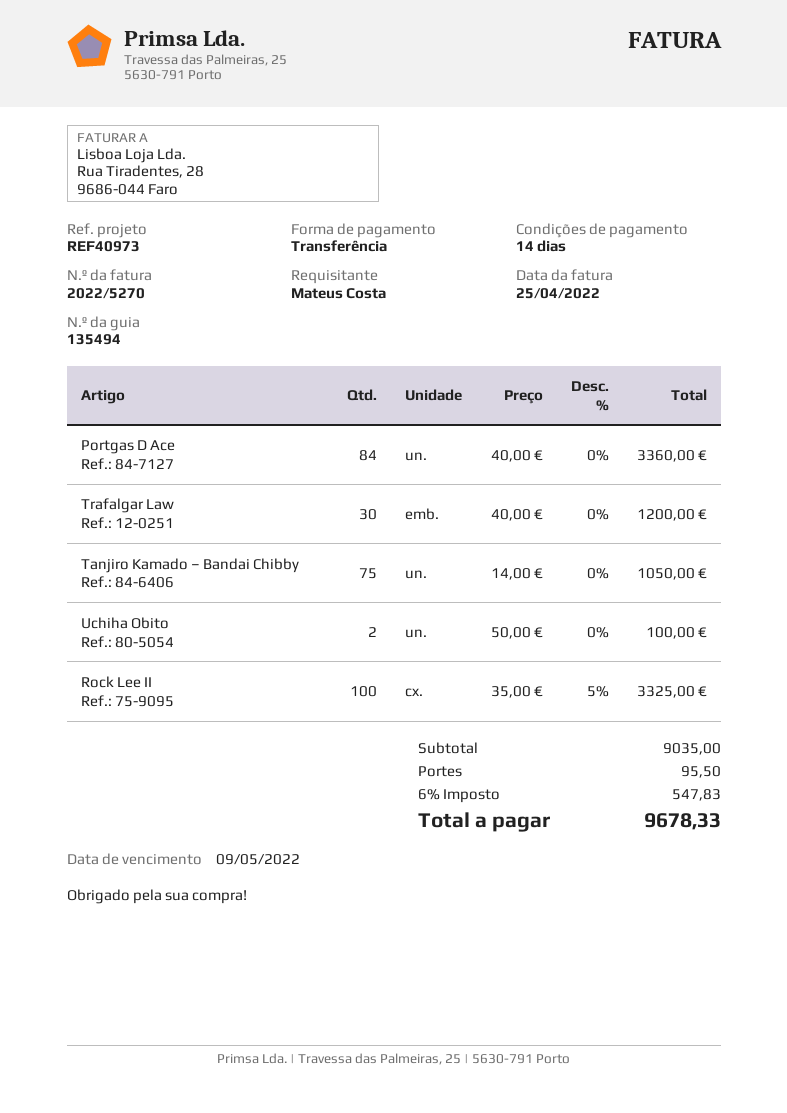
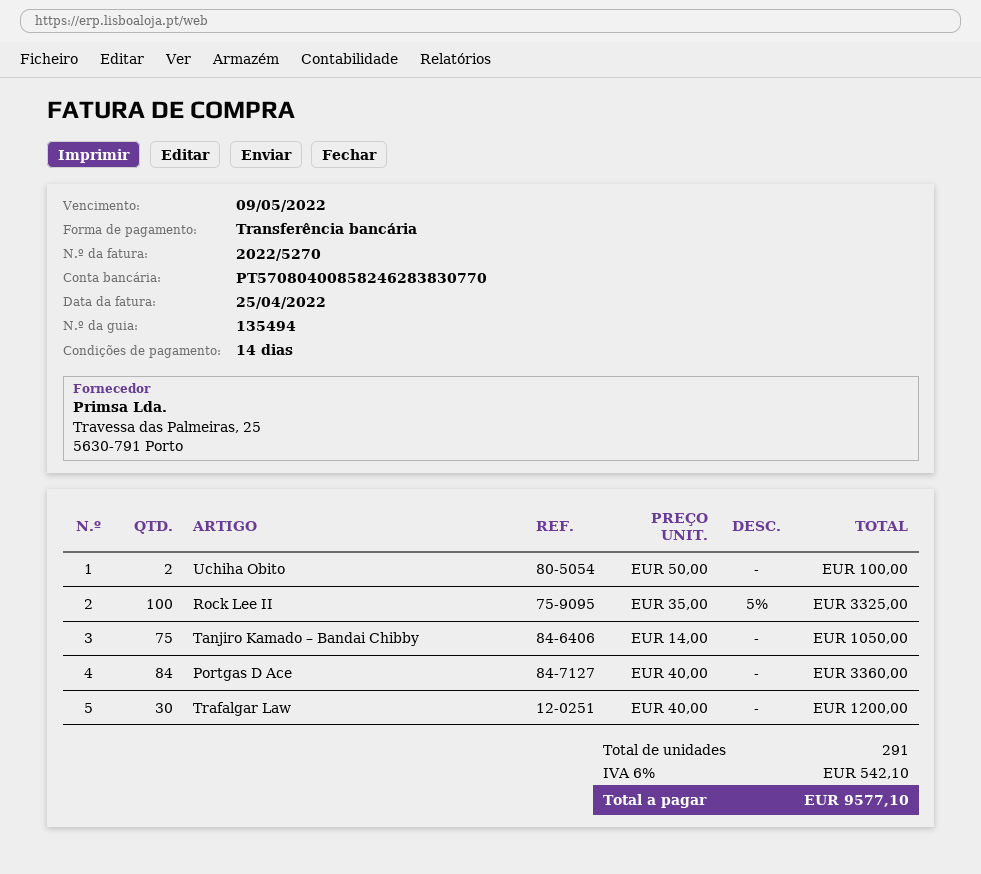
shipping: 95.50 -> none
tax: 6% = 547.83 -> 6% = 542.10
total: 9678.33 -> 9577.10

